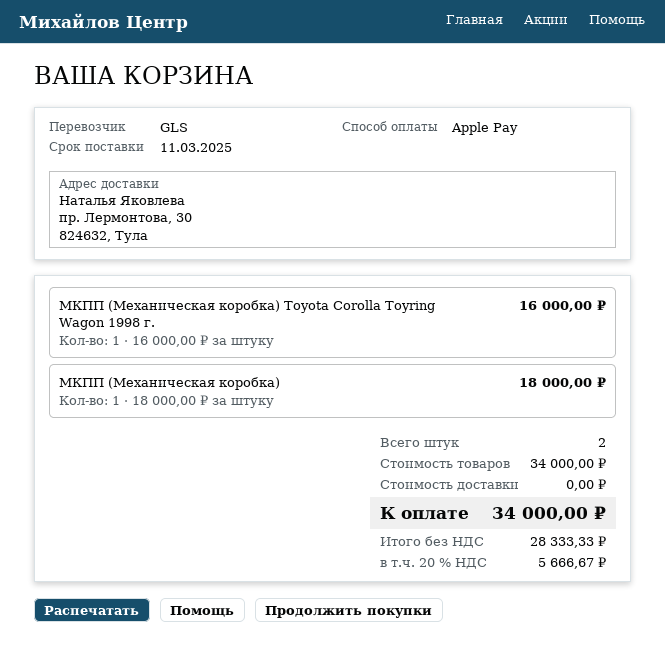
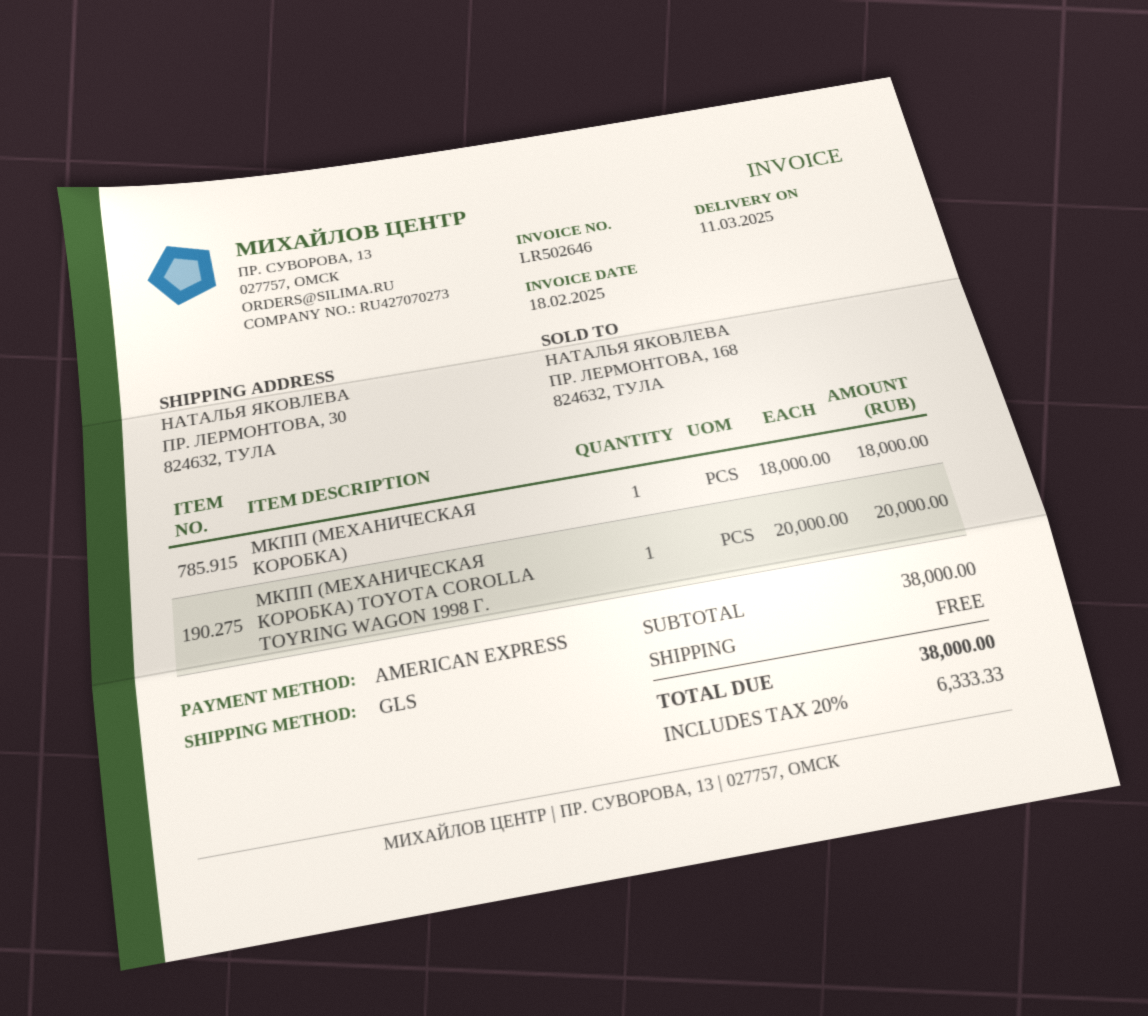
payment method: Apple Pay -> American Express
МКПП (Механическая коробка) Toyota Corolla Toyring Wagon 1998 г.: 1 x 16000.00 = 16000.00 -> 1 x 20000.00 = 20000.00
subtotal: 34000.00 -> 38000.00
tax: 20% = 5666.67 -> 20% = 6333.33
total: 34000.00 -> 38000.00

